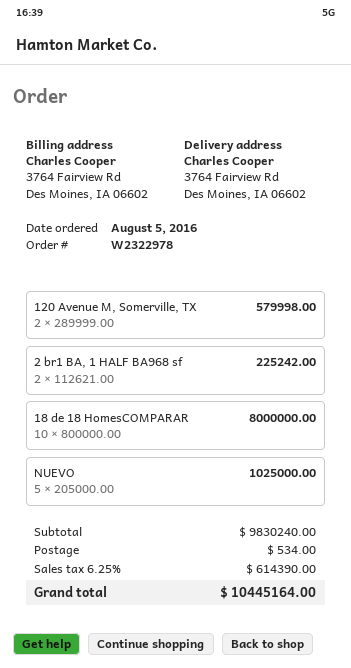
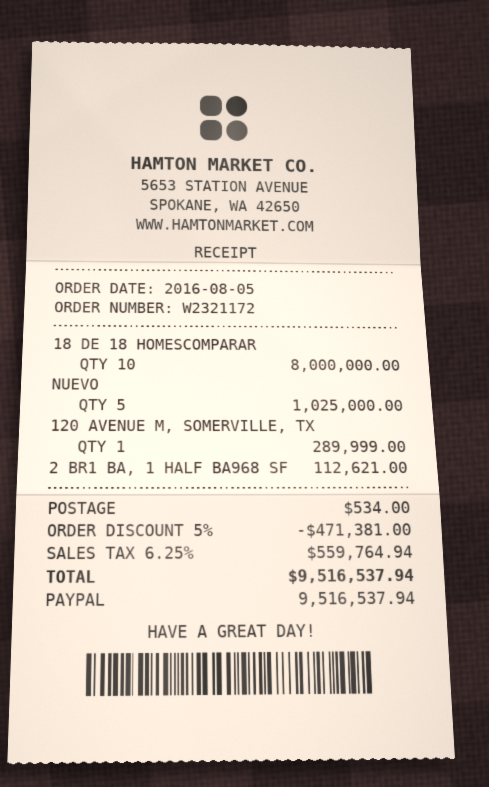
order number: W2322978 -> W2321172
120 Avenue M, Somerville, TX: 2 for 579998.00 -> 1 for 289999.00
2 br1 BA, 1 HALF BA968 sf: 2 for 225242.00 -> 1 for 112621.00
discount: none -> 5% = 471381.00
tax: 6.25% = 614390.00 -> 6.25% = 559764.94
total: 10445164.00 -> 9516537.94

